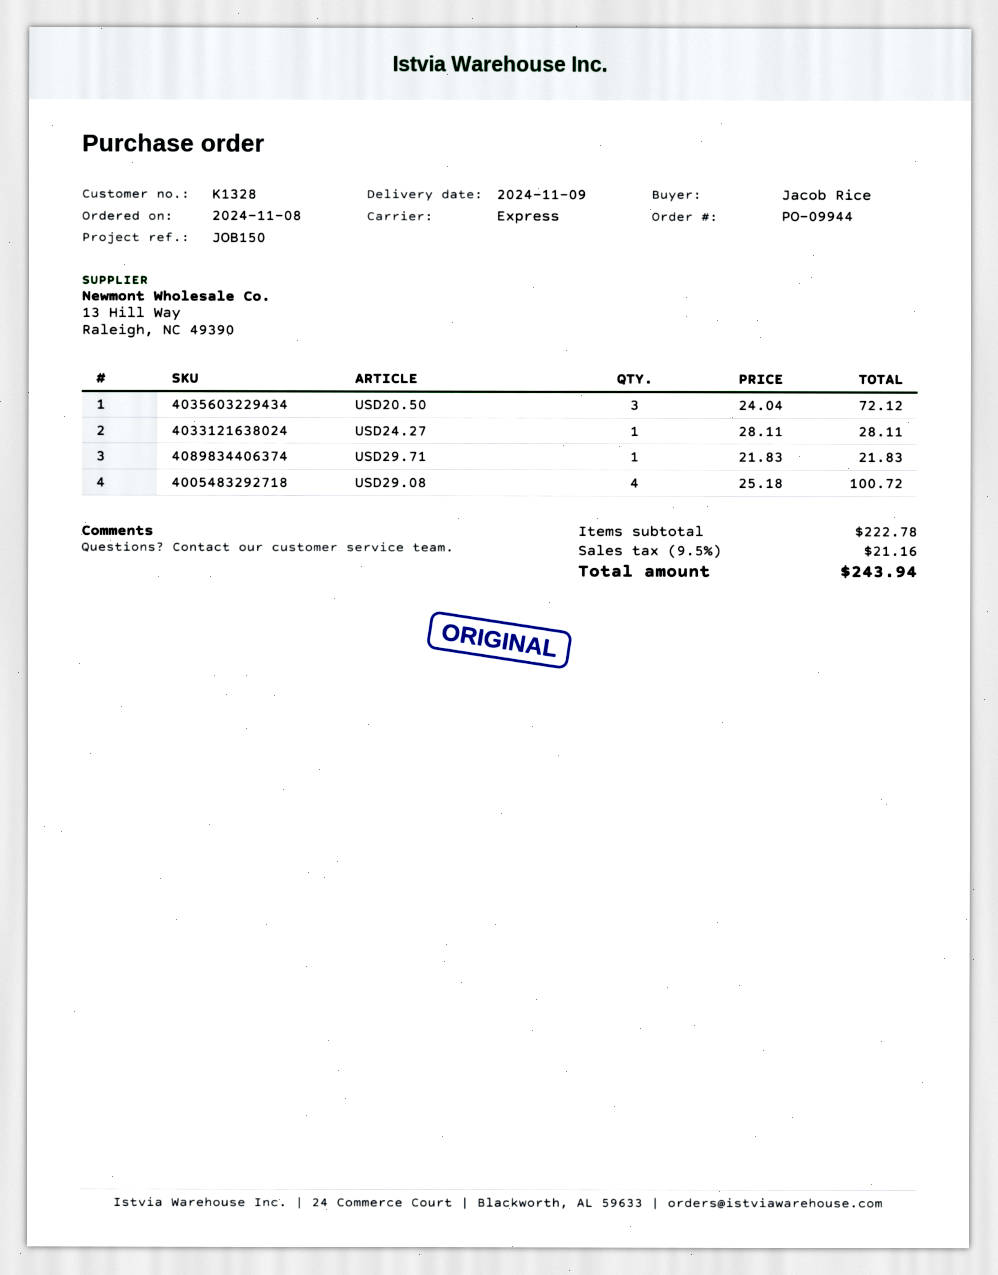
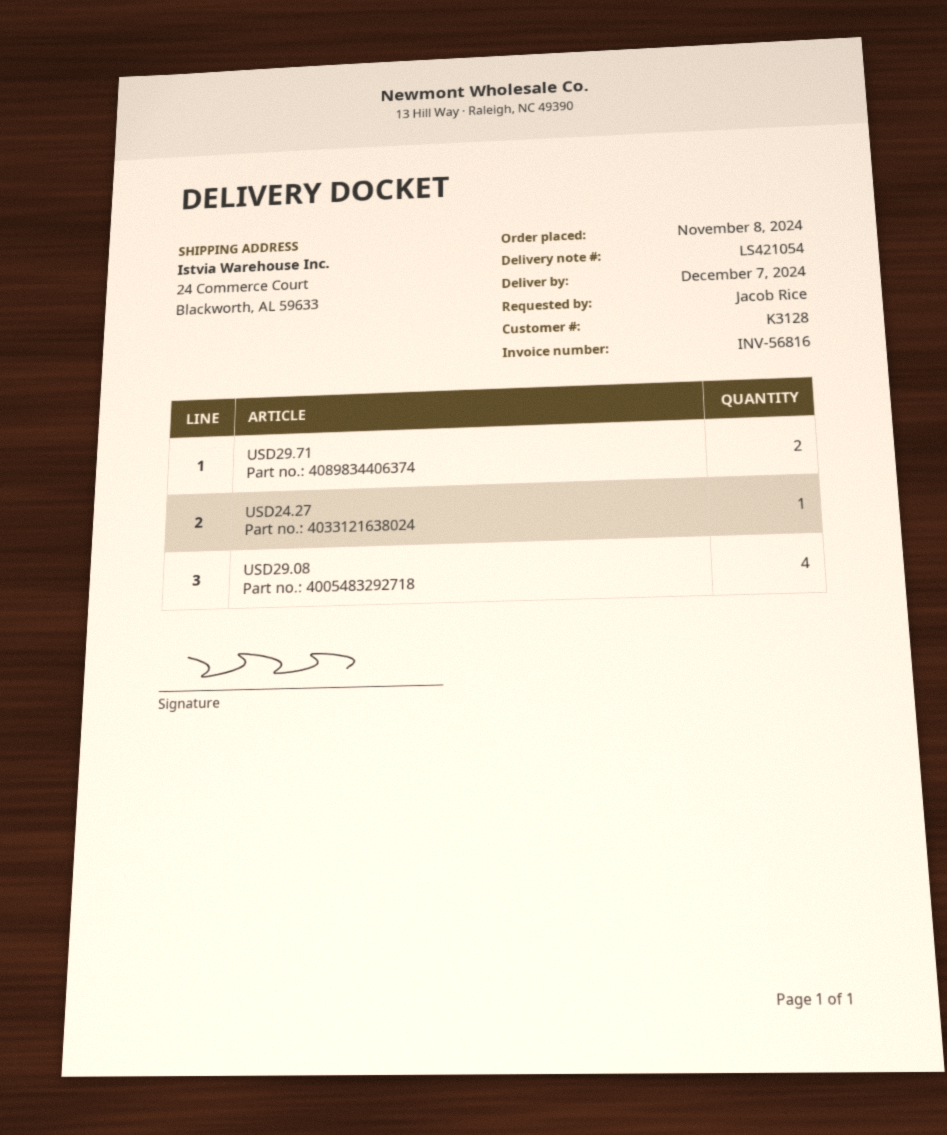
delivery date: 2024-11-09 -> 2024-12-07
customer number: K1328 -> K3128
USD20.50: 3 -> none
USD29.71: 1 -> 2

